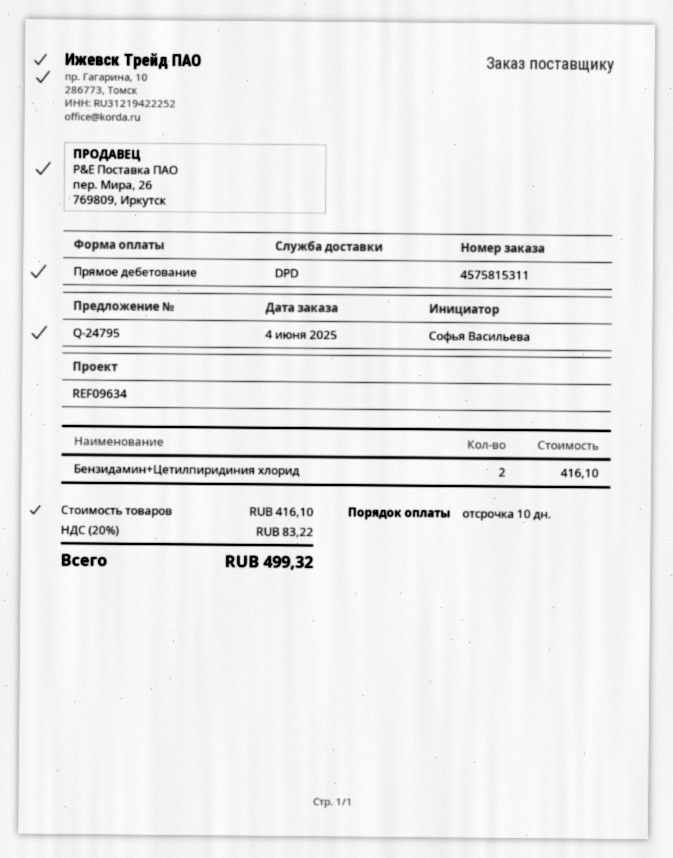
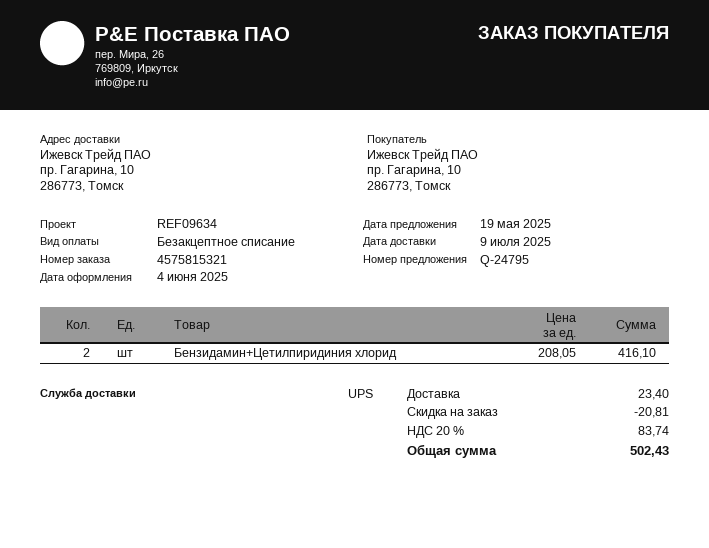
order number: 4575815311 -> 4575815321
shipping method: DPD -> UPS
discount: none -> 20.81
shipping: none -> 23.40
tax: 20% = 83.22 -> 20% = 83.74
total: 499.32 -> 502.43

